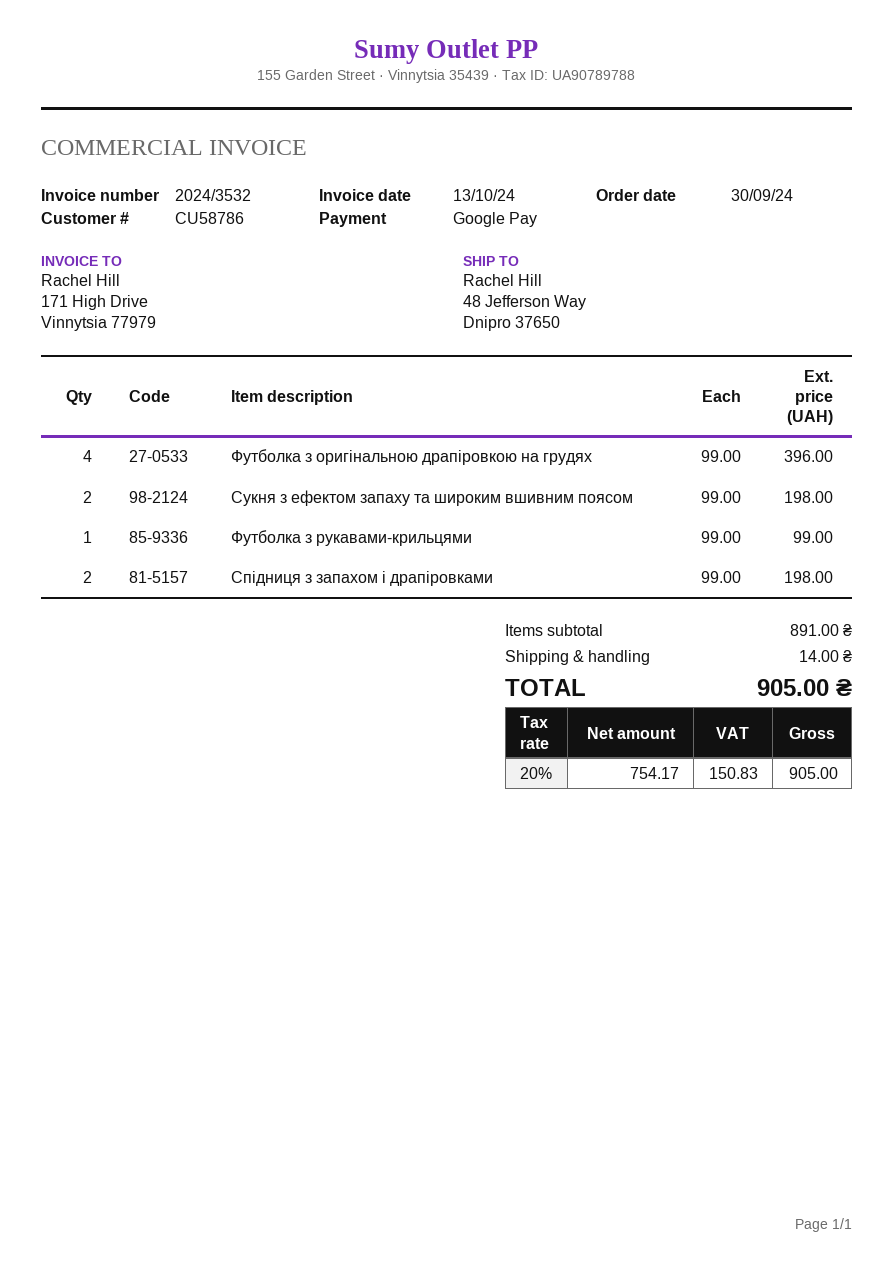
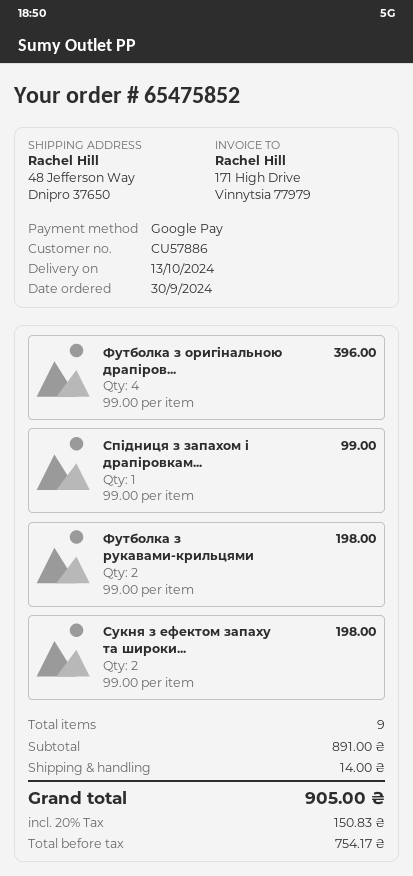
customer number: CU58786 -> CU57886
Футболка з рукавами-крильцями: 1 x 99.00 = 99.00 -> 2 x 99.00 = 198.00
Спідниця з запахом і драпіровками: 2 x 99.00 = 198.00 -> 1 x 99.00 = 99.00

